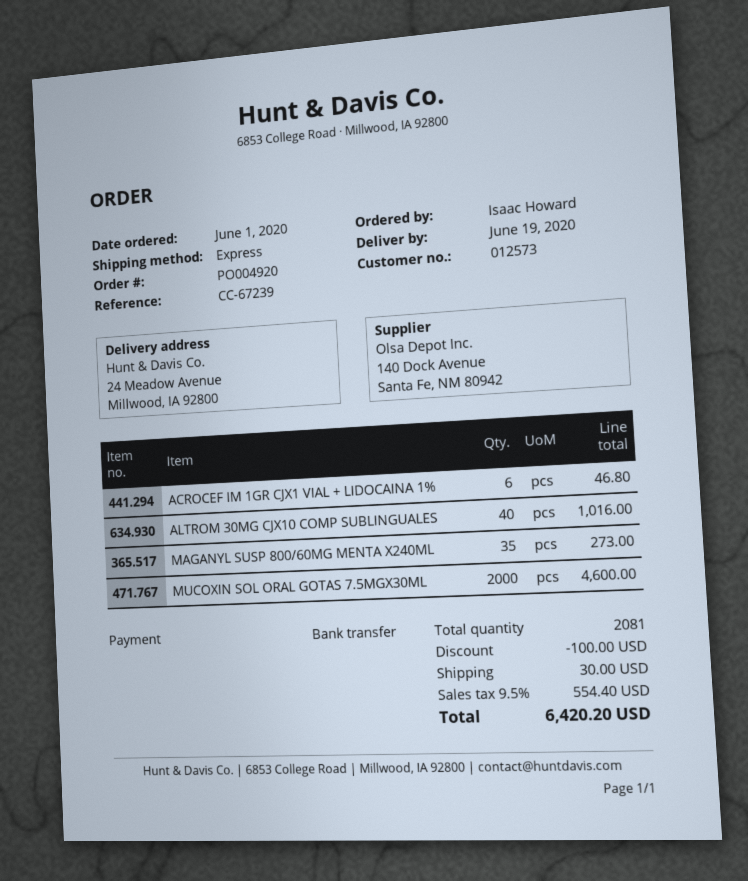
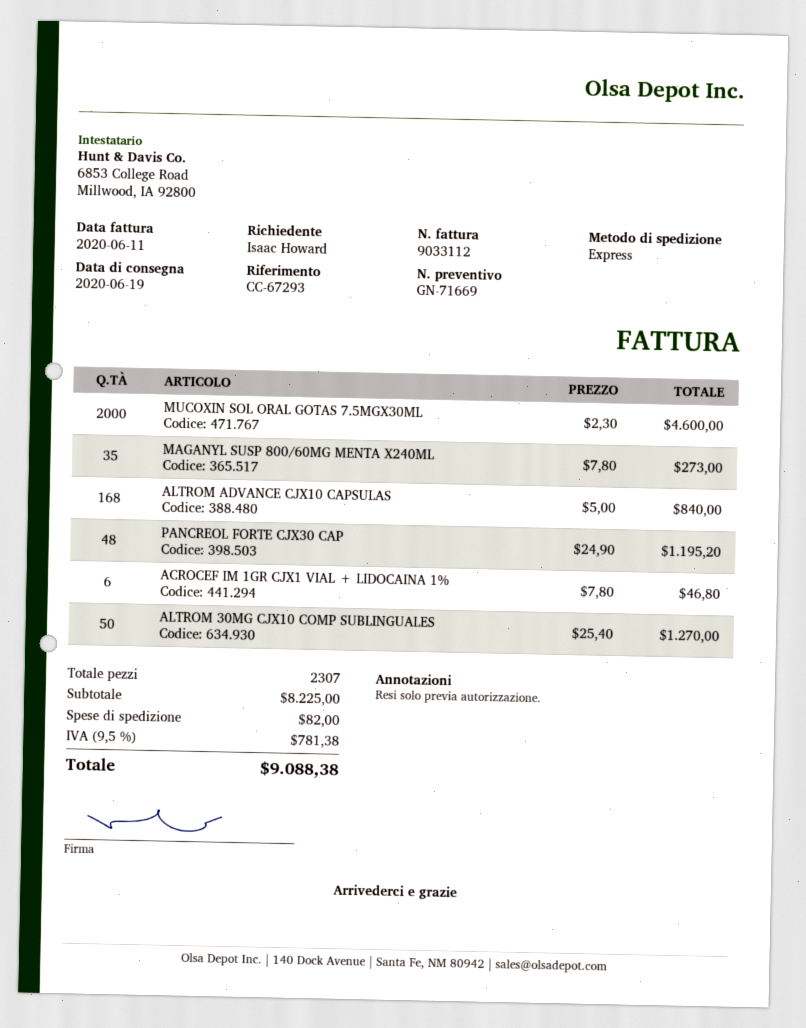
reference: CC-67239 -> CC-67293
ALTROM 30MG CJX10 COMP SUBLINGUALES: 40 for 1016.00 -> 50 for 1270.00
ALTROM ADVANCE CJX10 CAPSULAS: none -> 168 for 840.00
PANCREOL FORTE CJX30 CAP: none -> 48 for 1195.20
total quantity: 2081 -> 2307
discount: 100.00 -> none
shipping: 30.00 -> 82.00
tax: 9.5% = 554.40 -> 9.5% = 781.38
total: 6420.20 -> 9088.38

